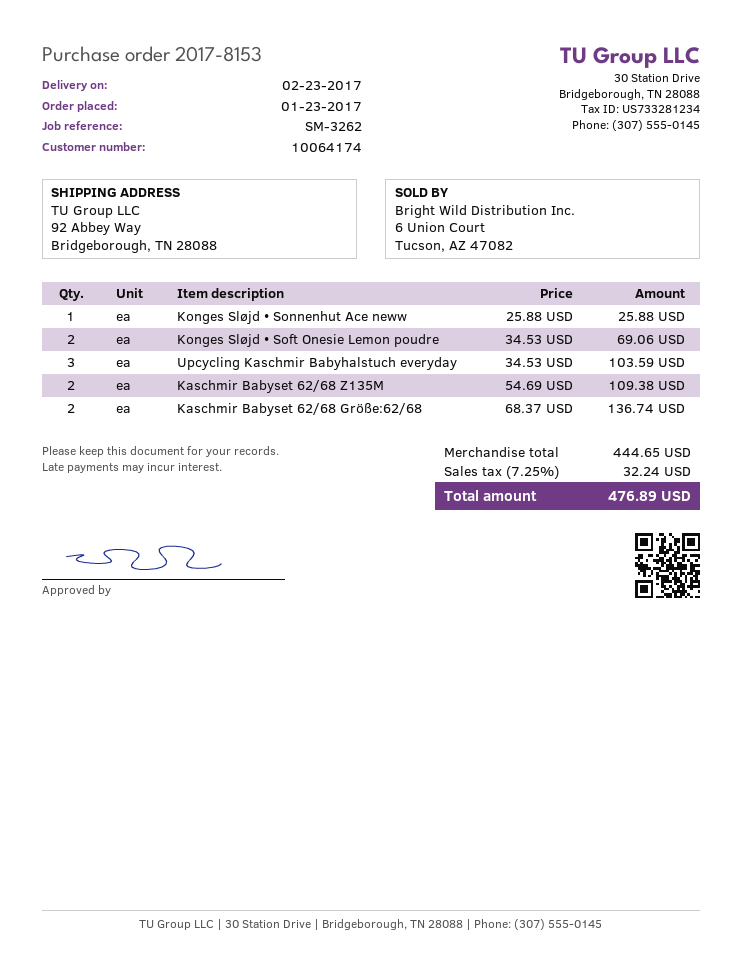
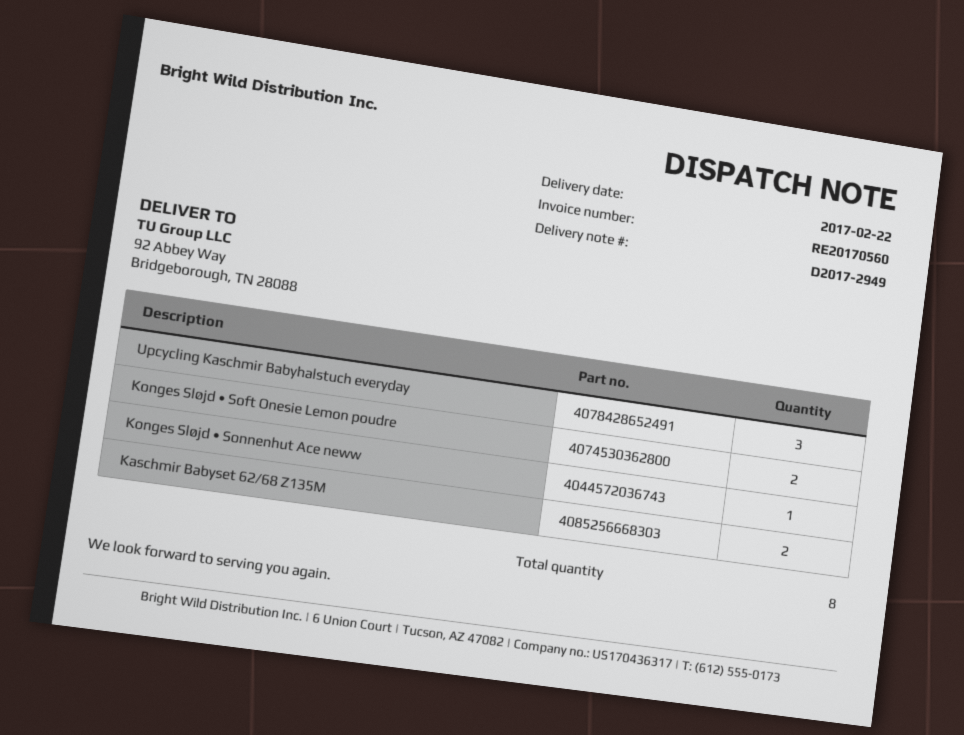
delivery date: 2017-02-23 -> 2017-02-22
Kaschmir Babyset 62/68 Größe:62/68: 2 -> none

